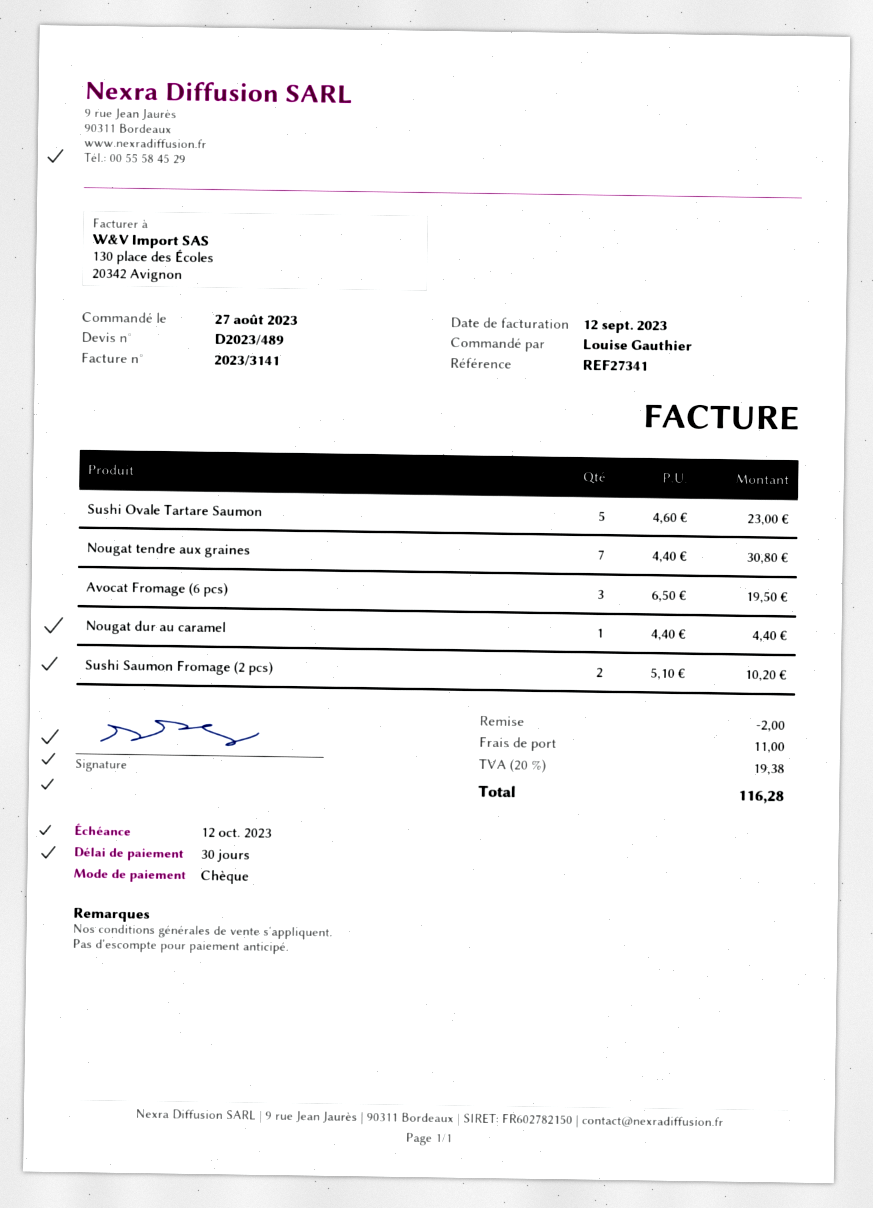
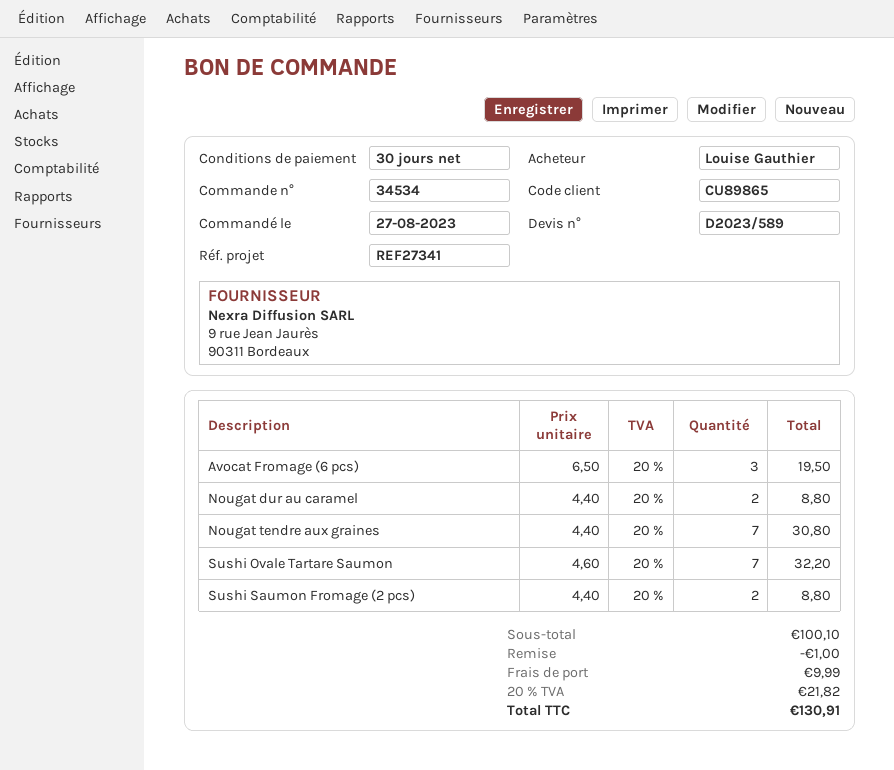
quote number: D2023/489 -> D2023/589
Sushi Ovale Tartare Saumon: 5 x 4.60 = 23.00 -> 7 x 4.60 = 32.20
Nougat dur au caramel: 1 x 4.40 = 4.40 -> 2 x 4.40 = 8.80
Sushi Saumon Fromage (2 pcs): 2 x 5.10 = 10.20 -> 2 x 4.40 = 8.80
discount: 2.00 -> 1.00
shipping: 11.00 -> 9.99
tax: 20% = 19.38 -> 20% = 21.82
total: 116.28 -> 130.91

